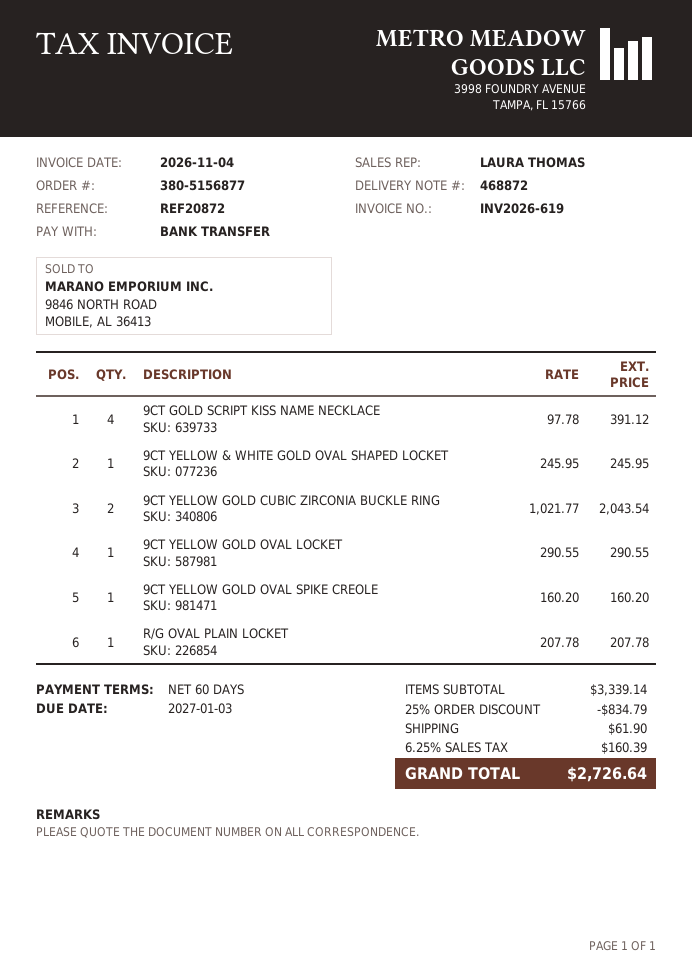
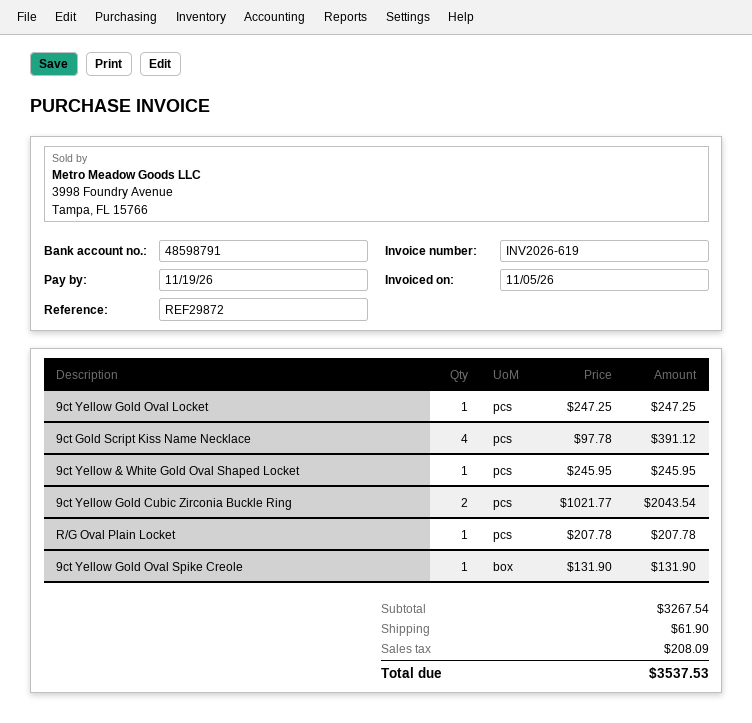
invoice date: 2026-11-04 -> 2026-11-05
due date: 2027-01-03 -> 2026-11-19
reference: REF20872 -> REF29872
9CT YELLOW GOLD OVAL LOCKET: 1 x 290.55 = 290.55 -> 1 x 247.25 = 247.25
9CT YELLOW GOLD OVAL SPIKE CREOLE: 1 x 160.20 = 160.20 -> 1 x 131.90 = 131.90
subtotal: 3339.14 -> 3267.54
discount: 25% = 834.79 -> none
tax: 160.39 -> 208.09
total: 2726.64 -> 3537.53

